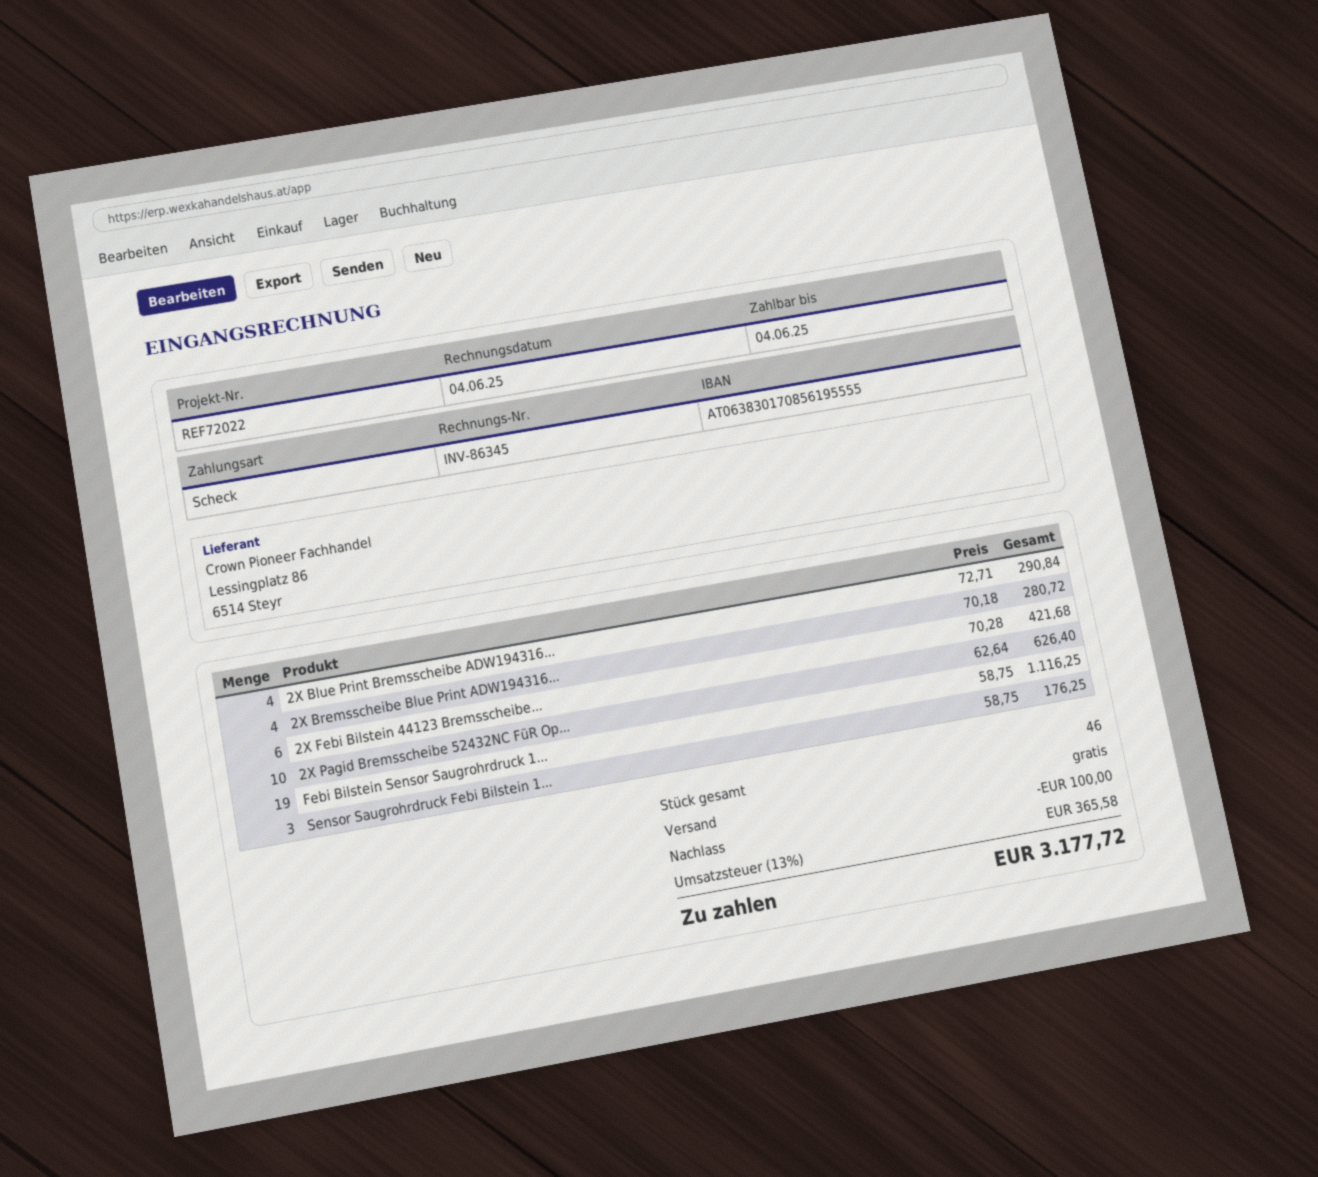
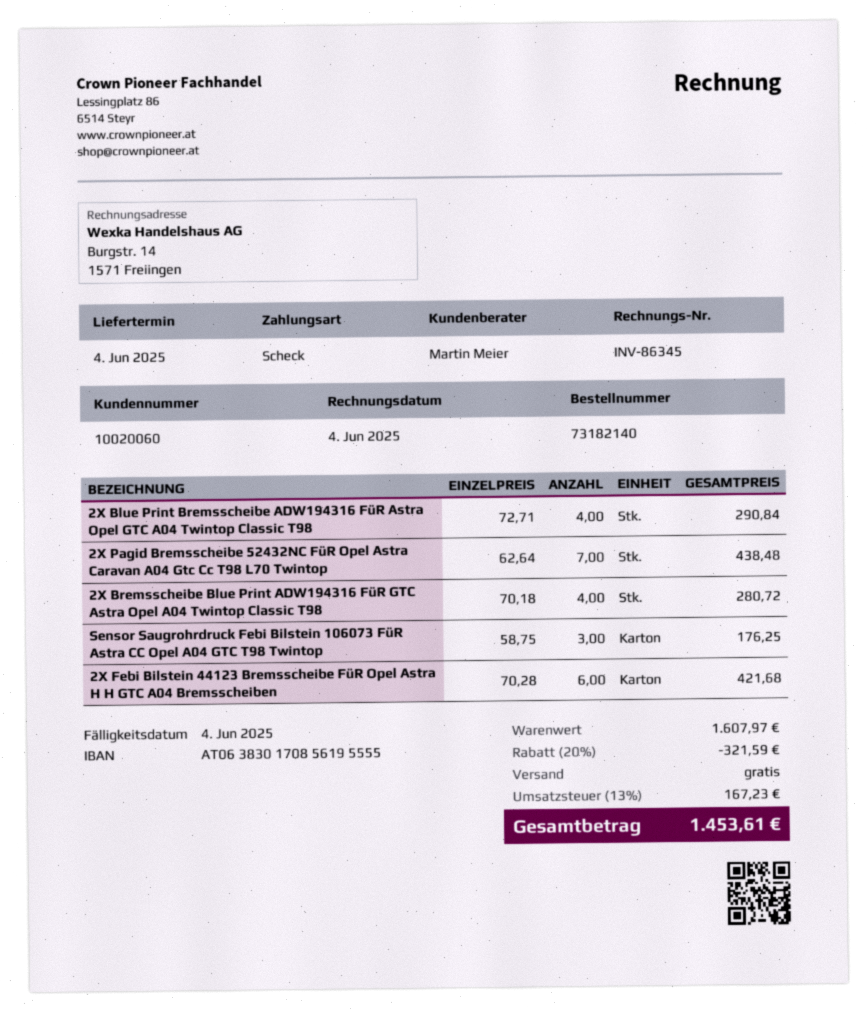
2X Pagid Bremsscheibe 52432NC FüR Op...: 10 x 62.64 = 626.40 -> 7 x 62.64 = 438.48
Febi Bilstein Sensor Saugrohrdruck 1...: 19 x 58.75 = 1116.25 -> none
discount: 100.00 -> 321.59
tax: 13% = 365.58 -> 13% = 167.23
total: 3177.72 -> 1453.61

